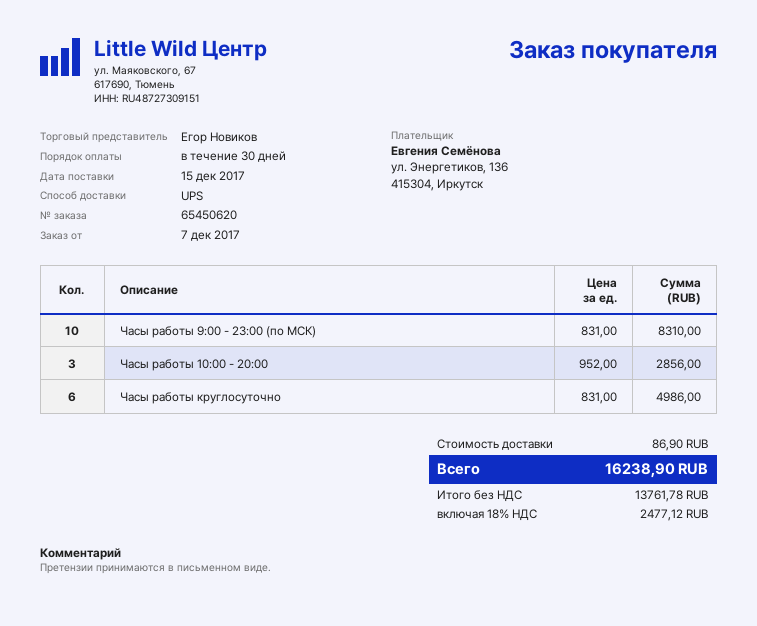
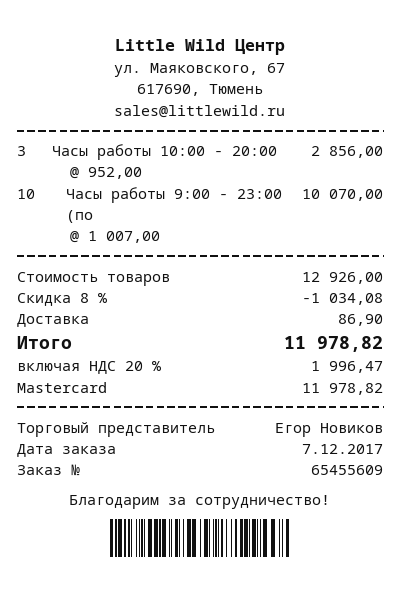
order number: 65450620 -> 65455609
Часы работы 9:00 - 23:00 (по МСК): 10 x 831.00 = 8310.00 -> 10 x 1007.00 = 10070.00
Часы работы круглосуточно: 6 x 831.00 = 4986.00 -> none
discount: none -> 8% = 1034.08
tax: 18% = 2477.12 -> 20% = 1996.47
total: 16238.90 -> 11978.82

